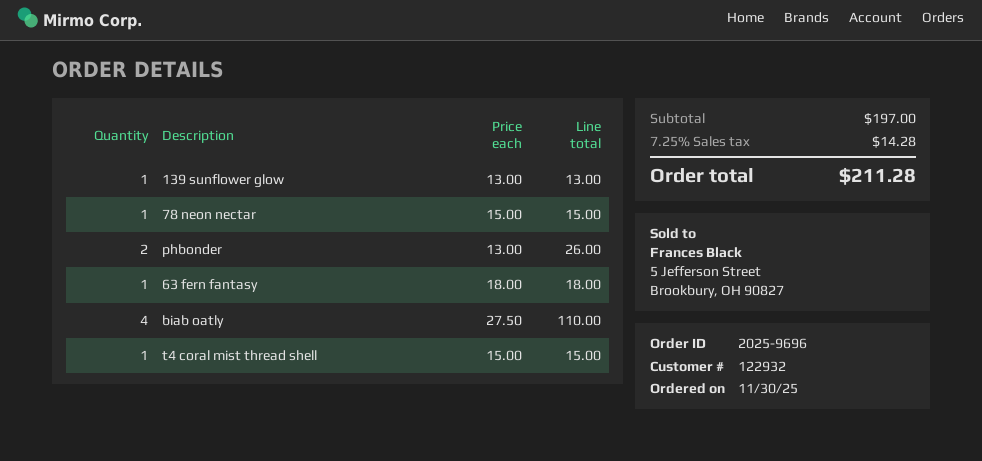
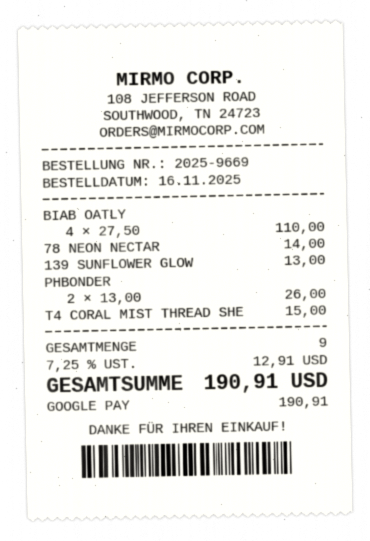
order number: 2025-9696 -> 2025-9669
order date: 2025-11-30 -> 2025-11-16
78 neon nectar: 1 x 15.00 = 15.00 -> 1 x 14.00 = 14.00
63 fern fantasy: 1 x 18.00 = 18.00 -> none
tax: 7.25% = 14.28 -> 7.25% = 12.91
total: 211.28 -> 190.91

